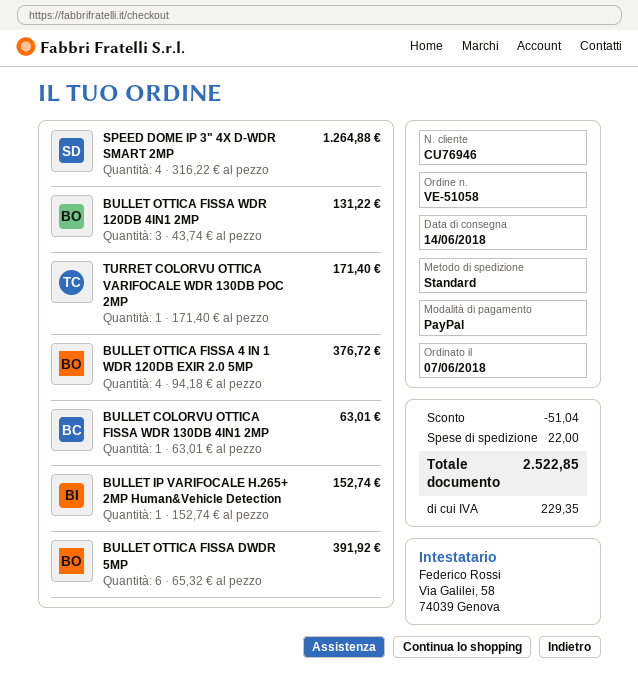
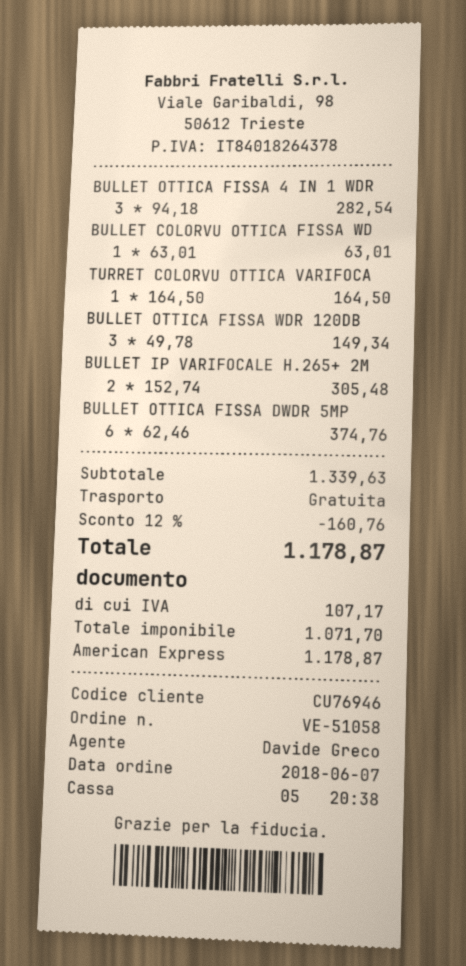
payment method: PayPal -> American Express
SPEED DOME IP 3" 4X D-WDR SMART 2MP: 4 x 316.22 = 1264.88 -> none
BULLET OTTICA FISSA WDR 120DB 4IN1 2MP: 3 x 43.74 = 131.22 -> 3 x 49.78 = 149.34
TURRET COLORVU OTTICA VARIFOCALE WDR 130DB POC 2MP: 1 x 171.40 = 171.40 -> 1 x 164.50 = 164.50
BULLET OTTICA FISSA 4 IN 1 WDR 120DB EXIR 2.0 5MP: 4 x 94.18 = 376.72 -> 3 x 94.18 = 282.54
BULLET IP VARIFOCALE H.265+ 2MP Human&Vehicle Detection: 1 x 152.74 = 152.74 -> 2 x 152.74 = 305.48
BULLET OTTICA FISSA DWDR 5MP: 6 x 65.32 = 391.92 -> 6 x 62.46 = 374.76
discount: 51.04 -> 160.76
shipping: 22.00 -> 0.00
tax: 229.35 -> 107.17
total: 2522.85 -> 1178.87

